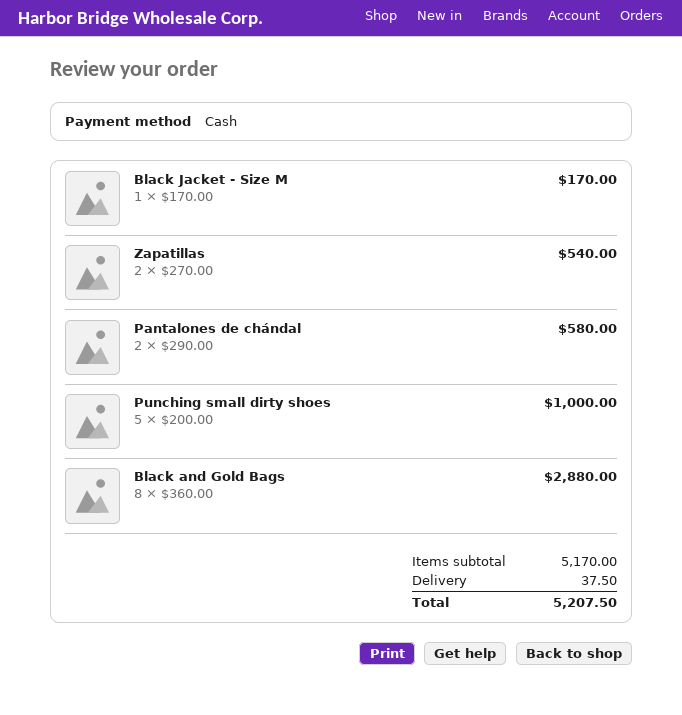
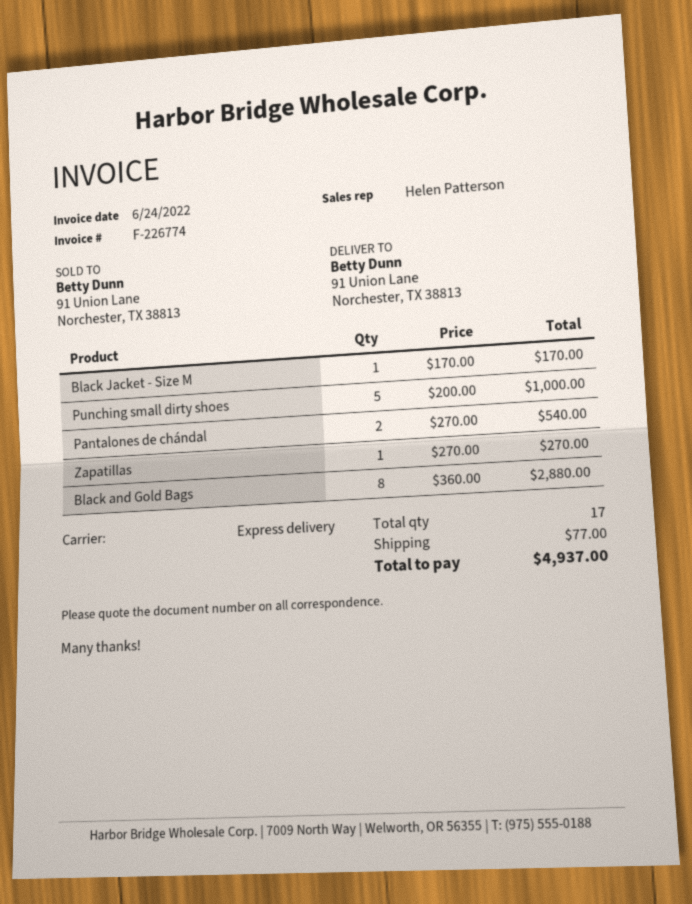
Zapatillas: 2 x 270.00 = 540.00 -> 1 x 270.00 = 270.00
Pantalones de chándal: 2 x 290.00 = 580.00 -> 2 x 270.00 = 540.00
shipping: 37.50 -> 77.00
total: 5207.50 -> 4937.00

